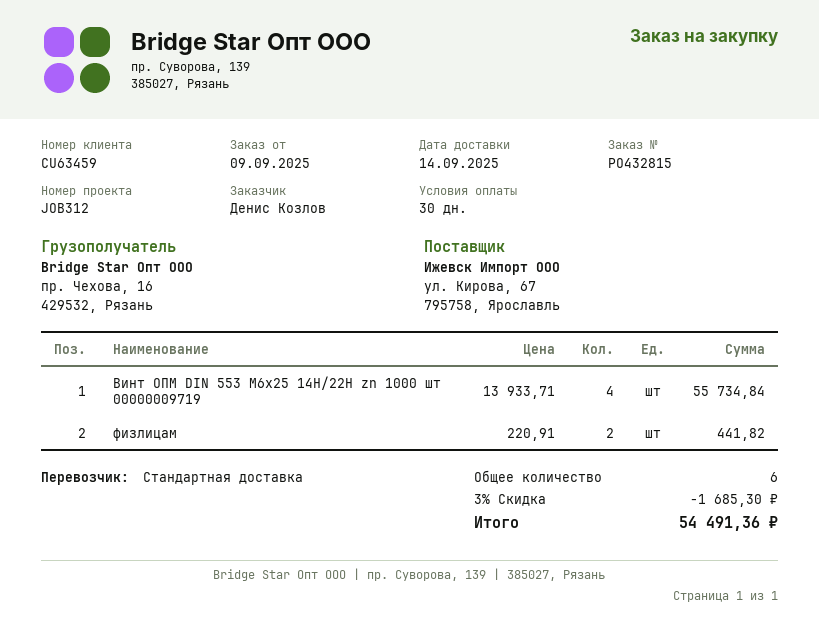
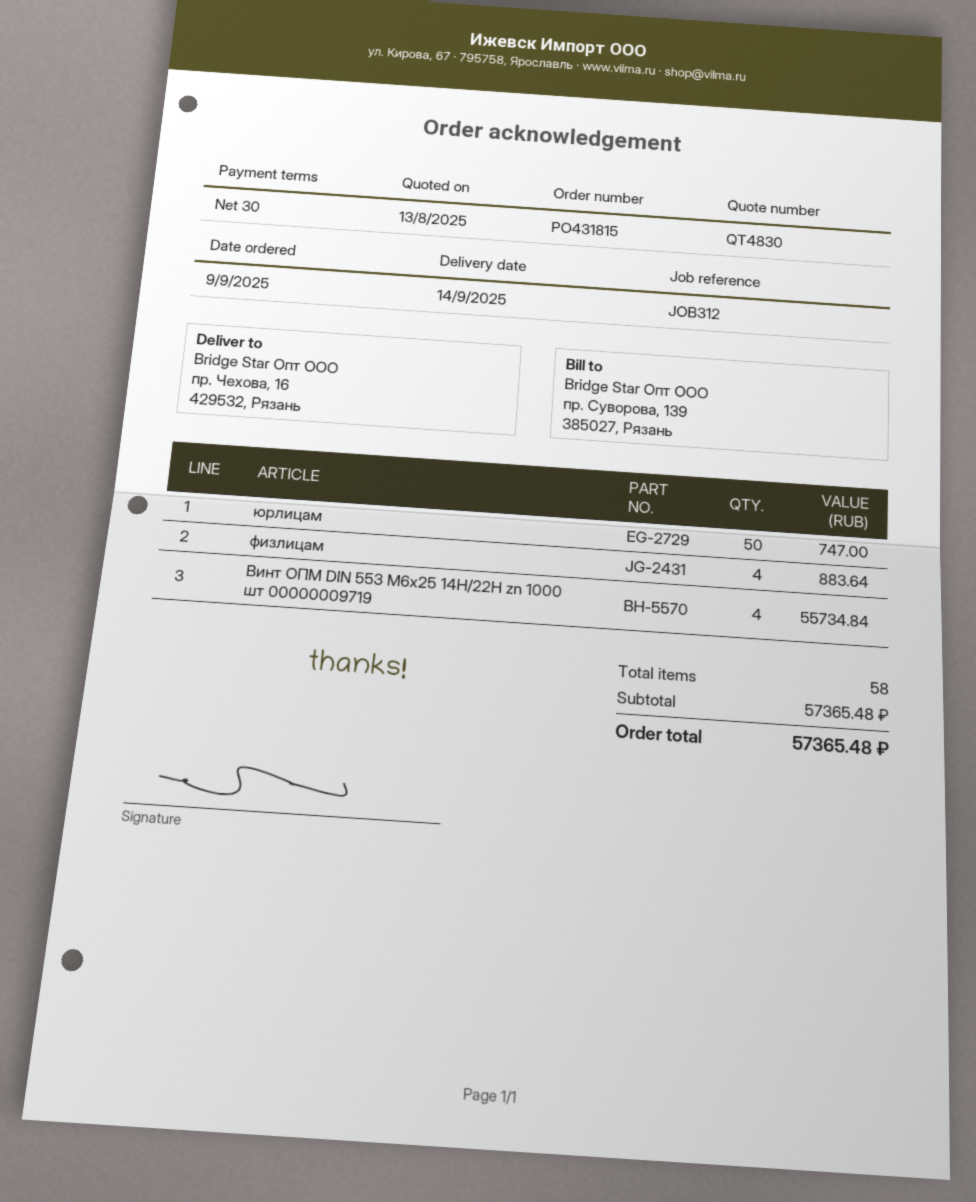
order number: PO432815 -> PO431815
физлицам: 2 for 441.82 -> 4 for 883.64
юрлицам: none -> 50 for 747.00
total quantity: 6 -> 58
discount: 3% = 1685.30 -> none
total: 54491.36 -> 57365.48

